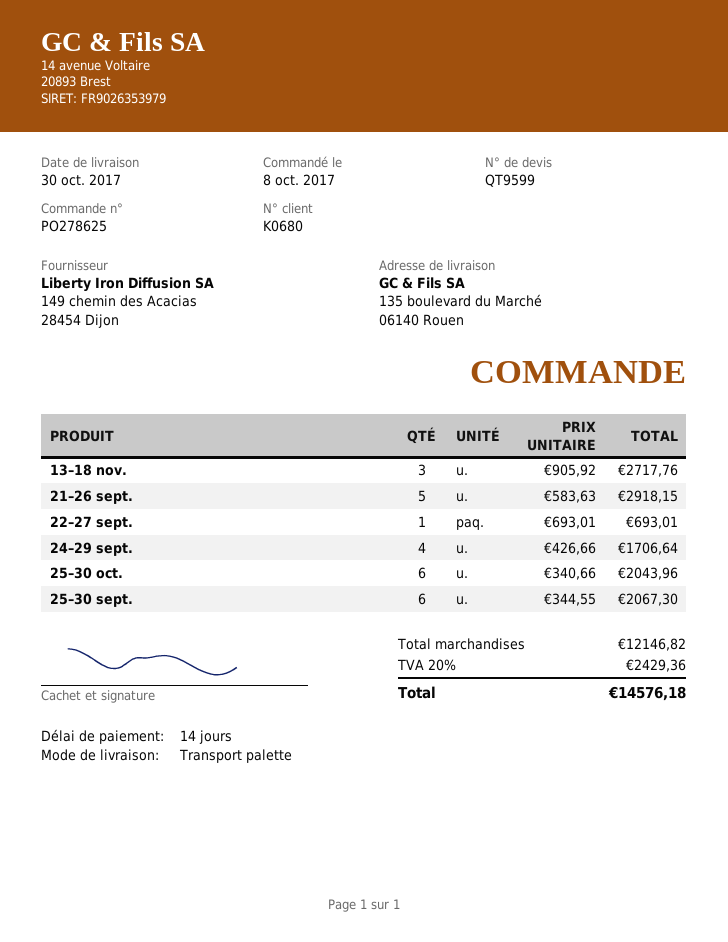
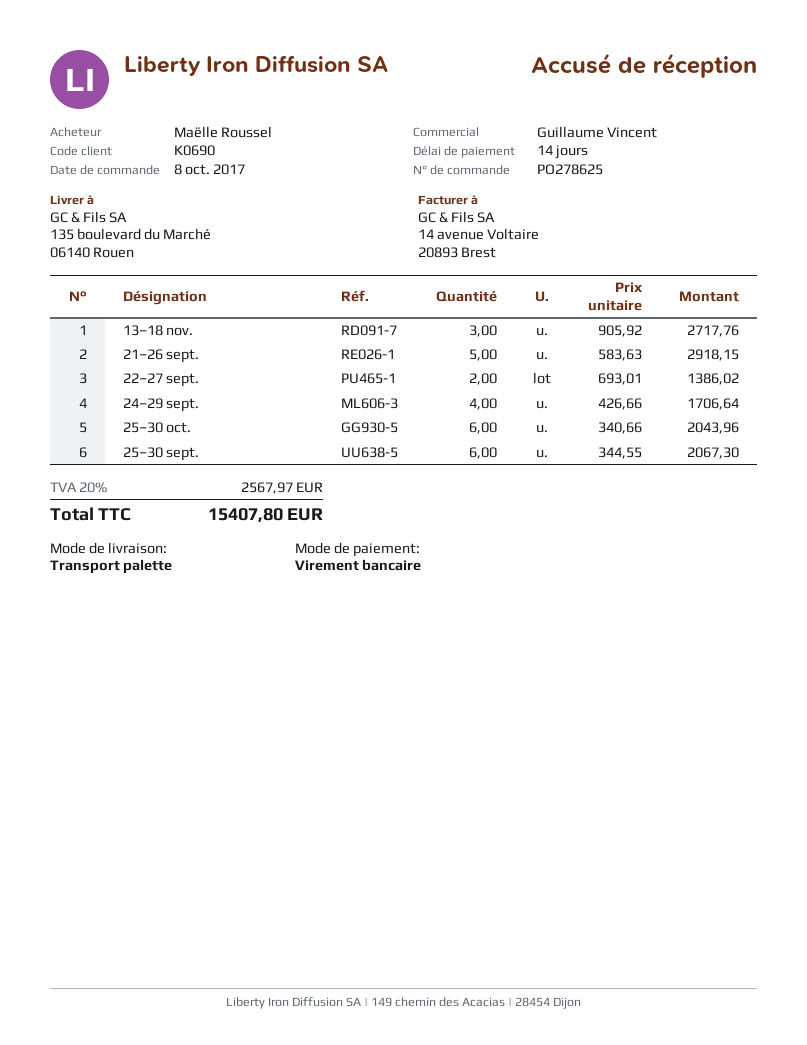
customer number: K0680 -> K0690
22–27 sept.: 1 x 693.01 = 693.01 -> 2 x 693.01 = 1386.02
tax: 20% = 2429.36 -> 20% = 2567.97
total: 14576.18 -> 15407.80

